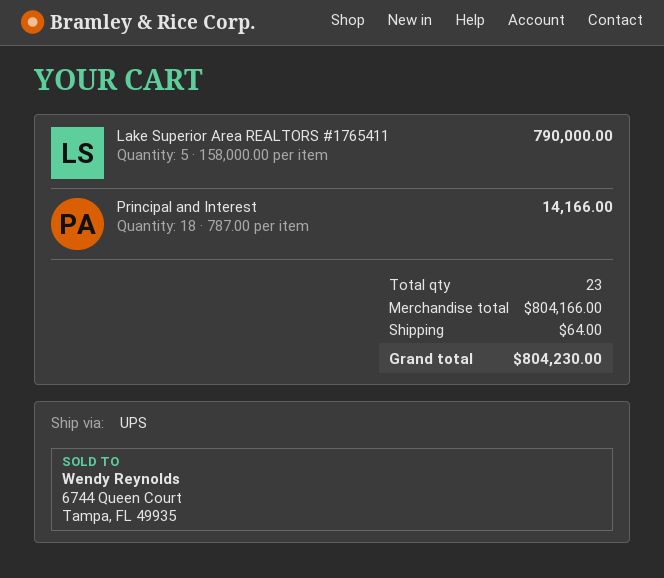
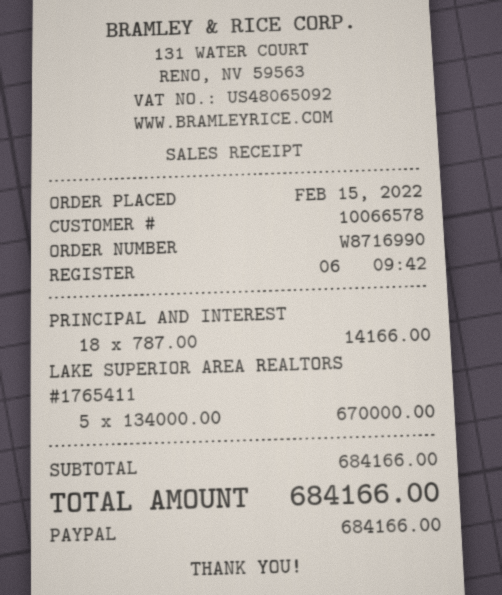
Lake Superior Area REALTORS #1765411: 5 x 158000.00 = 790000.00 -> 5 x 134000.00 = 670000.00
subtotal: 804166.00 -> 684166.00
shipping: 64.00 -> none
total: 804230.00 -> 684166.00

